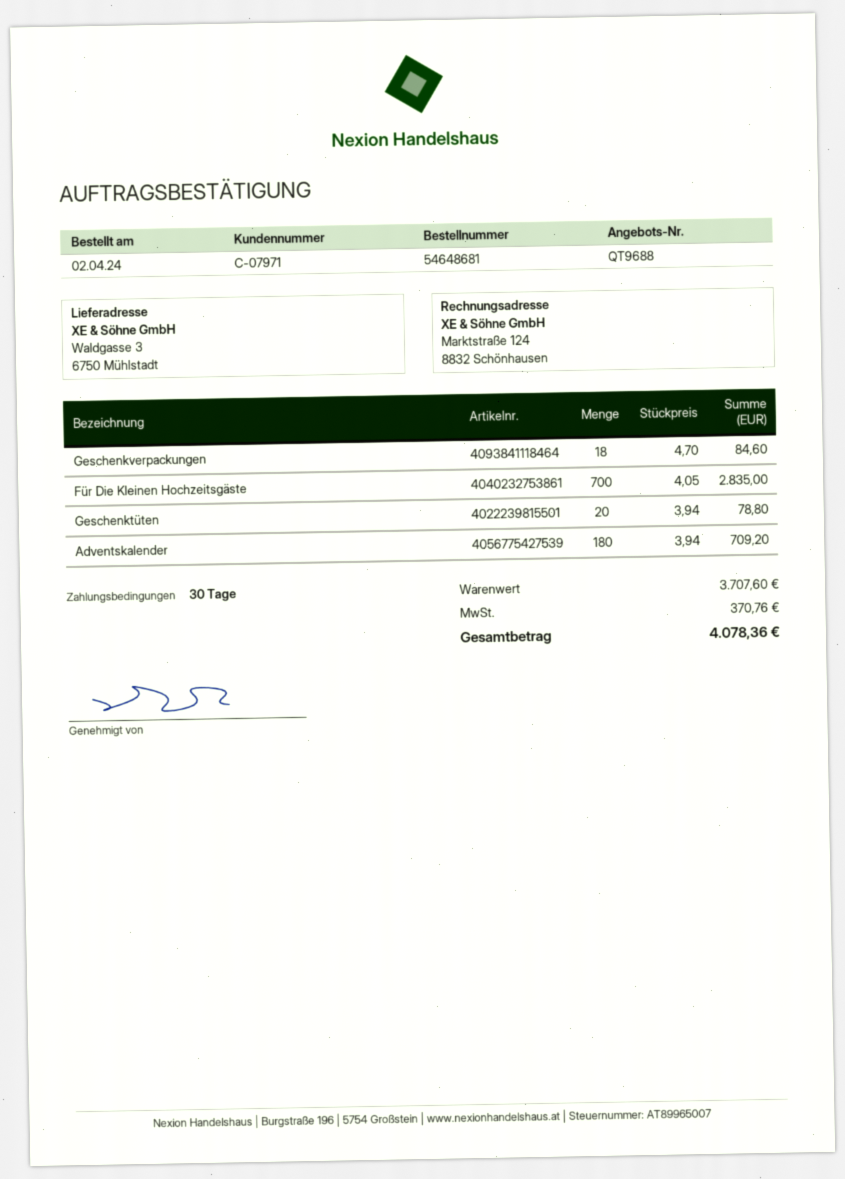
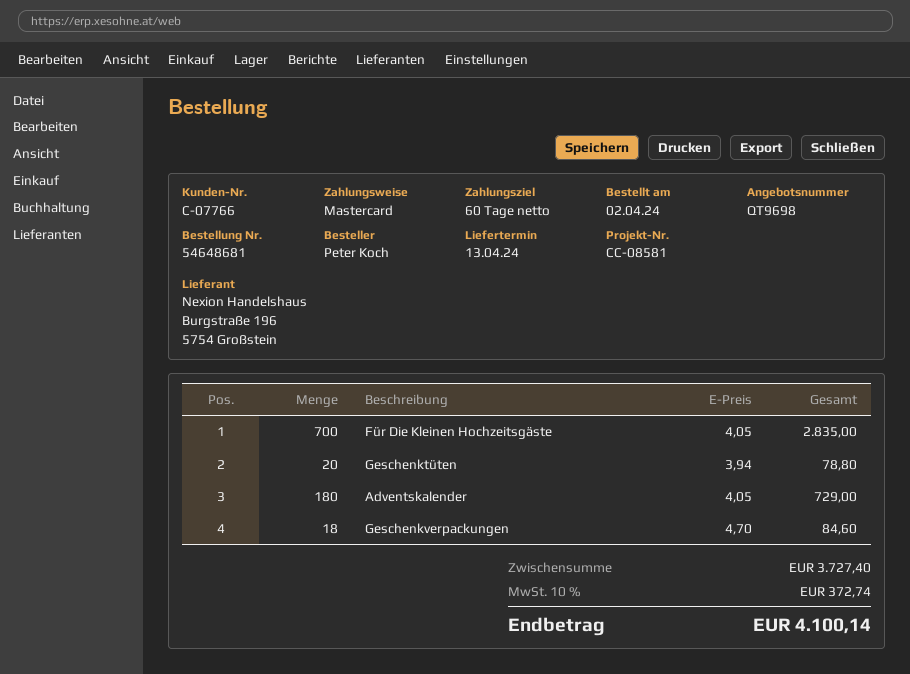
quote number: QT9688 -> QT9698
payment terms: 30 days -> 60 days
customer number: C-07971 -> C-07766
Adventskalender: 180 x 3.94 = 709.20 -> 180 x 4.05 = 729.00
subtotal: 3707.60 -> 3727.40
tax: 370.76 -> 372.74
total: 4078.36 -> 4100.14

